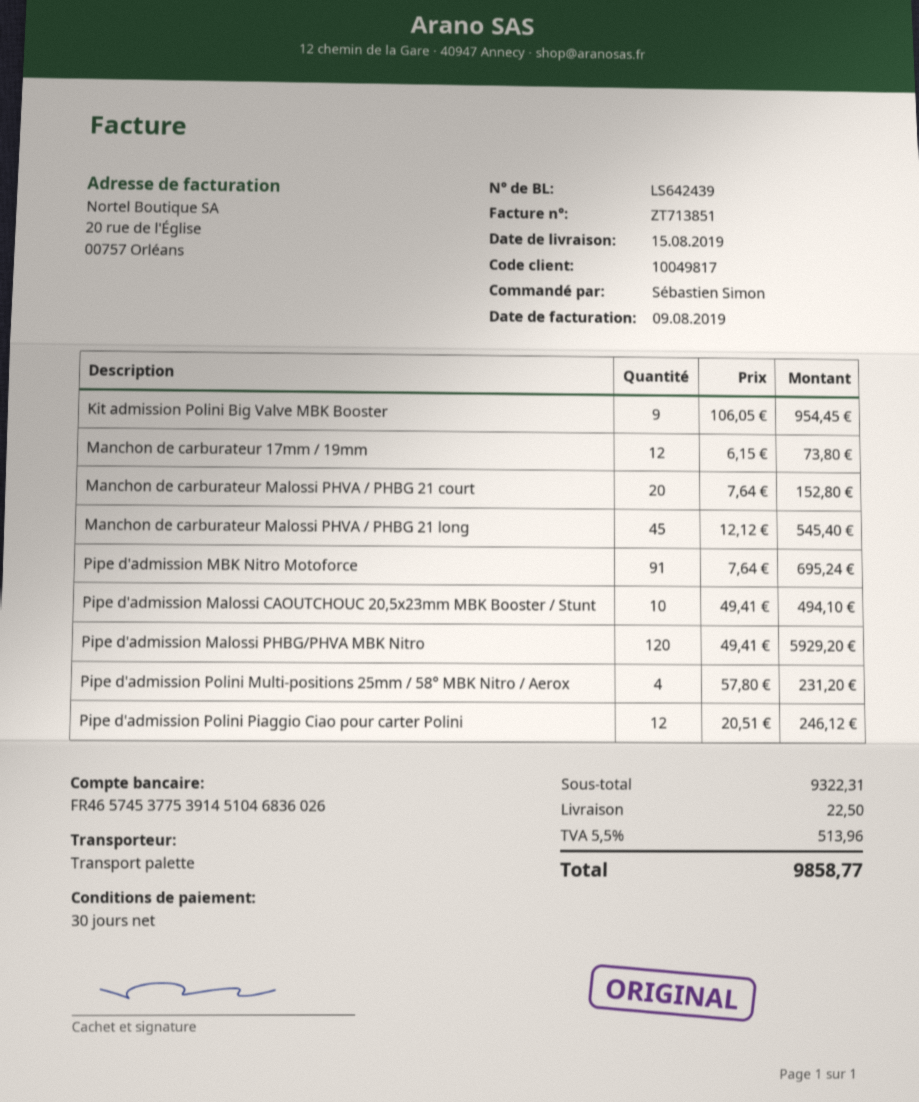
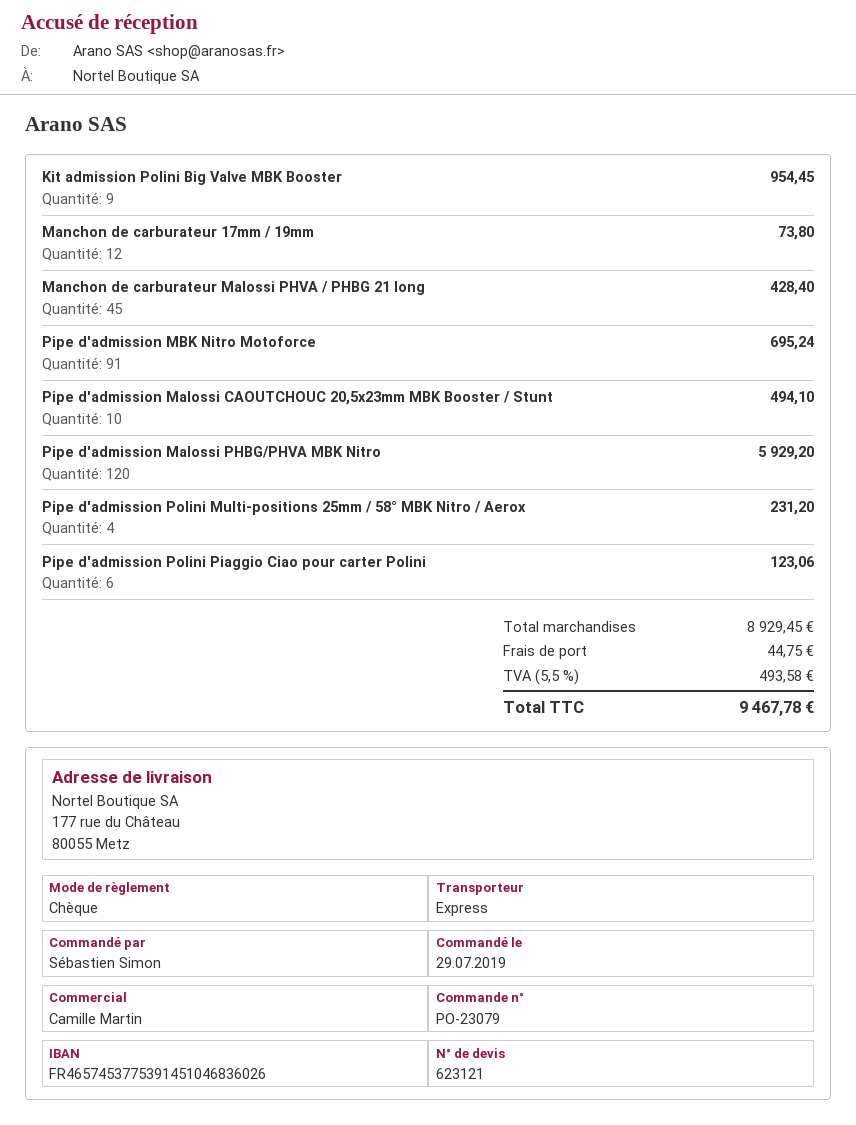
shipping method: pallet freight -> express
Manchon de carburateur Malossi PHVA / PHBG 21 court: 20 for 152.80 -> none
Manchon de carburateur Malossi PHVA / PHBG 21 long: 45 for 545.40 -> 45 for 428.40
Pipe d'admission Polini Piaggio Ciao pour carter Polini: 12 for 246.12 -> 6 for 123.06
subtotal: 9322.31 -> 8929.45
shipping: 22.50 -> 44.75
tax: 5.5% = 513.96 -> 5.5% = 493.58
total: 9858.77 -> 9467.78

